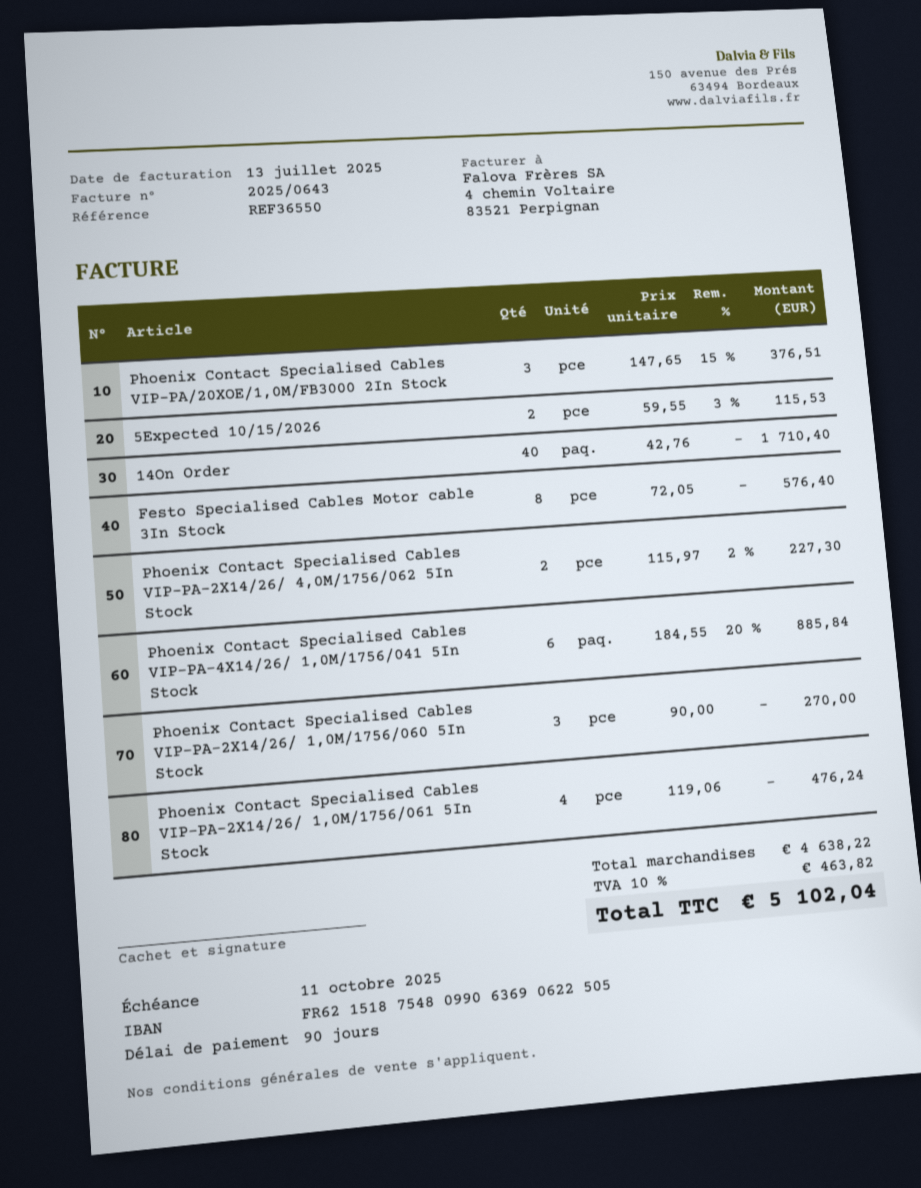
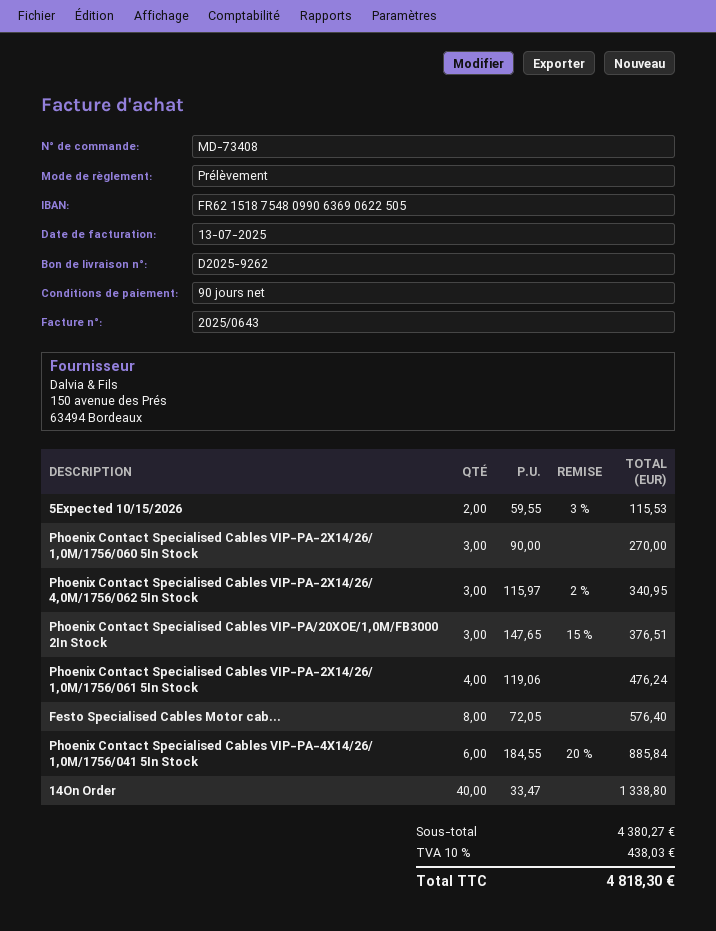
14On Order: 40 x 42.76 = 1710.40 -> 40 x 33.47 = 1338.80
Phoenix Contact Specialised Cables VIP-PA-2X14/26/ 4,0M/1756/062 5In Stock: 2 x 115.97 - 2% = 227.30 -> 3 x 115.97 - 2% = 340.95
subtotal: 4638.22 -> 4380.27
tax: 10% = 463.82 -> 10% = 438.03
total: 5102.04 -> 4818.30

